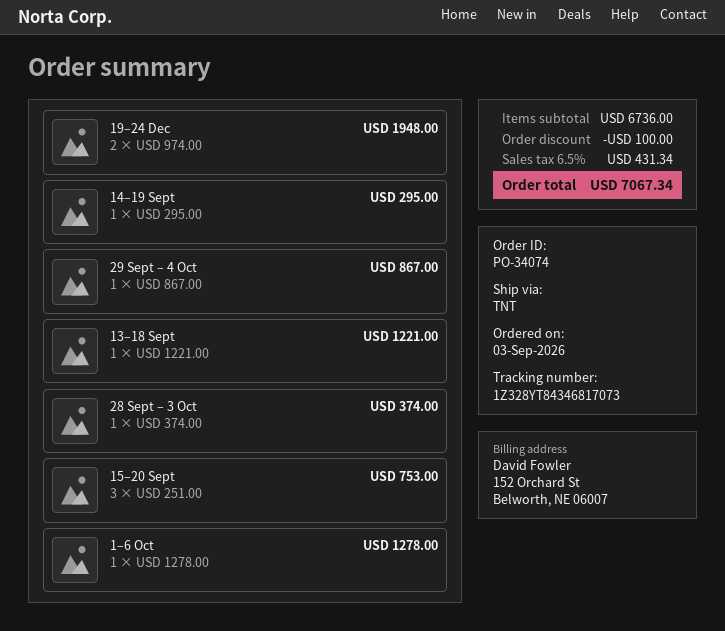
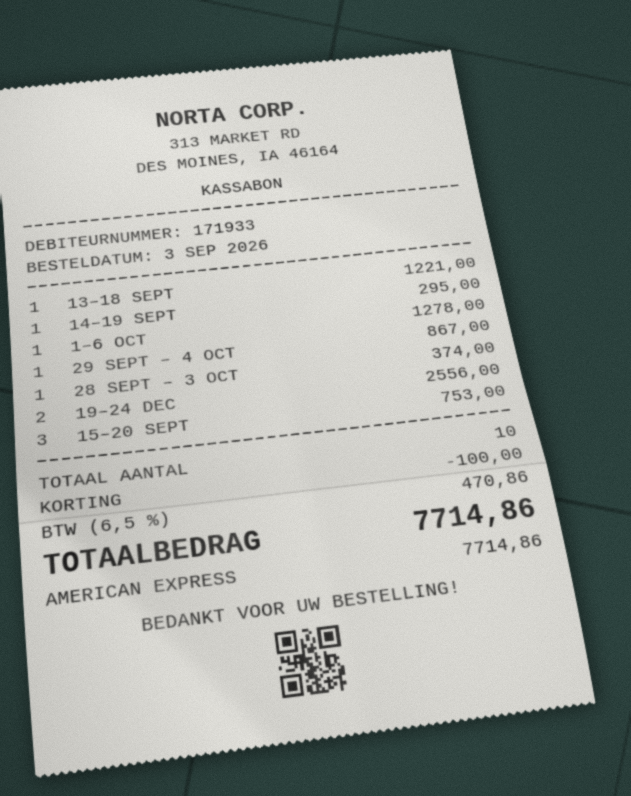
19–24 Dec: 2 for 1948.00 -> 2 for 2556.00
tax: 6.5% = 431.34 -> 6.5% = 470.86
total: 7067.34 -> 7714.86

